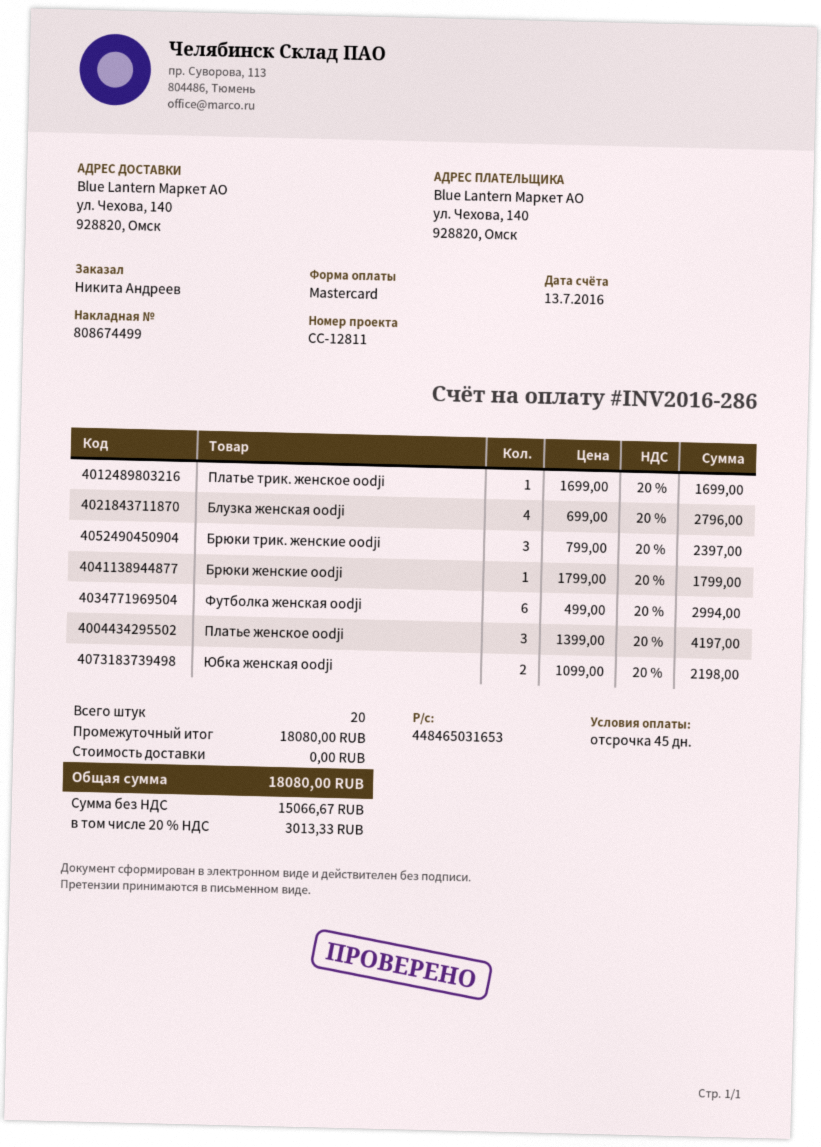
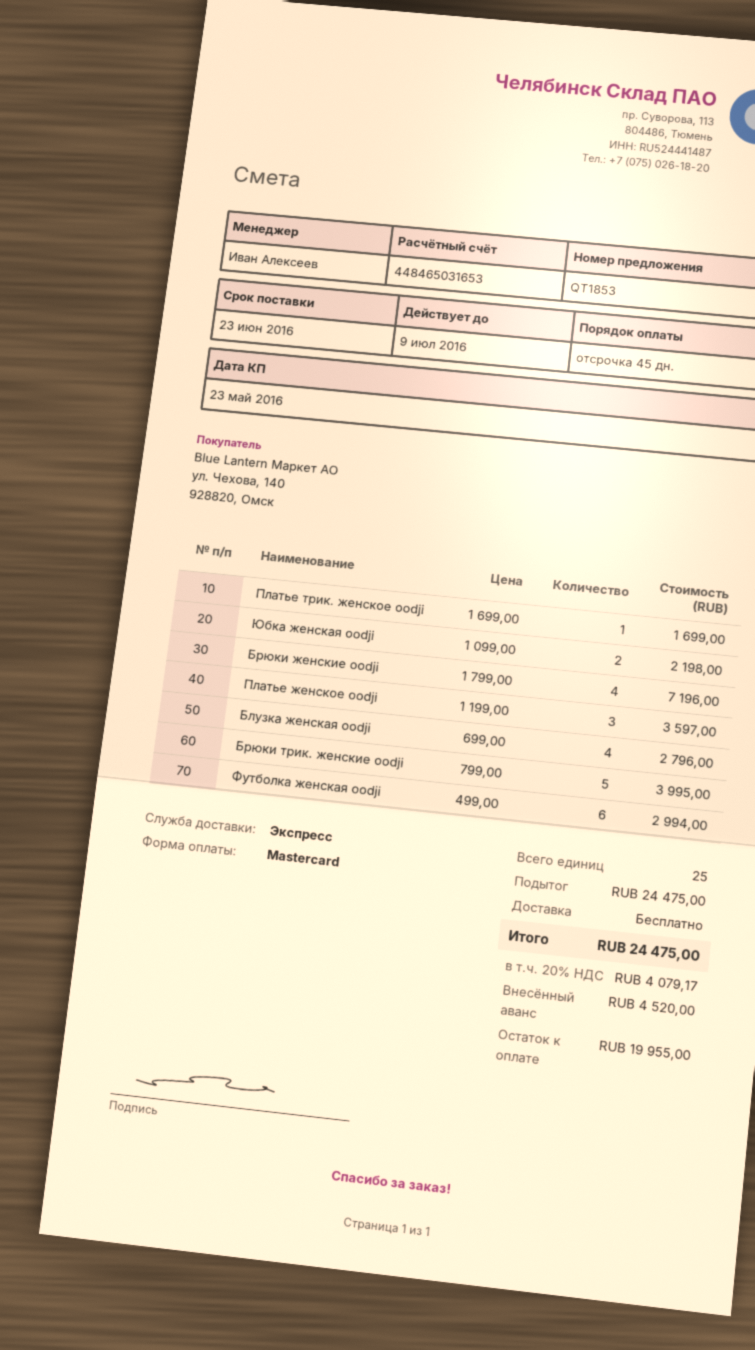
Брюки трик. женские oodji: 3 x 799.00 = 2397.00 -> 5 x 799.00 = 3995.00
Брюки женские oodji: 1 x 1799.00 = 1799.00 -> 4 x 1799.00 = 7196.00
Платье женское oodji: 3 x 1399.00 = 4197.00 -> 3 x 1199.00 = 3597.00
total quantity: 20 -> 25
subtotal: 18080.00 -> 24475.00
tax: 20% = 3013.33 -> 20% = 4079.17
total: 18080.00 -> 24475.00

